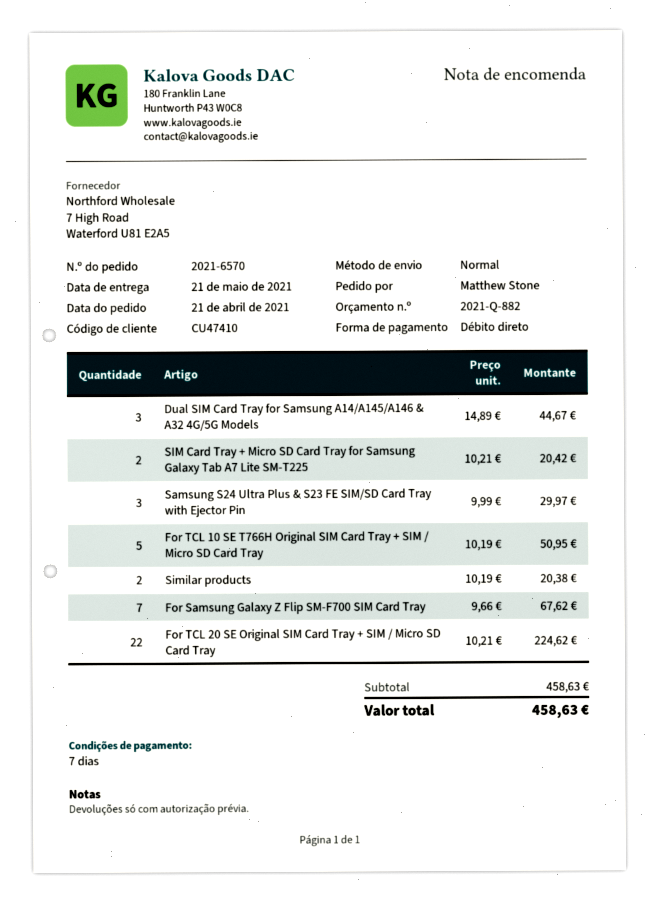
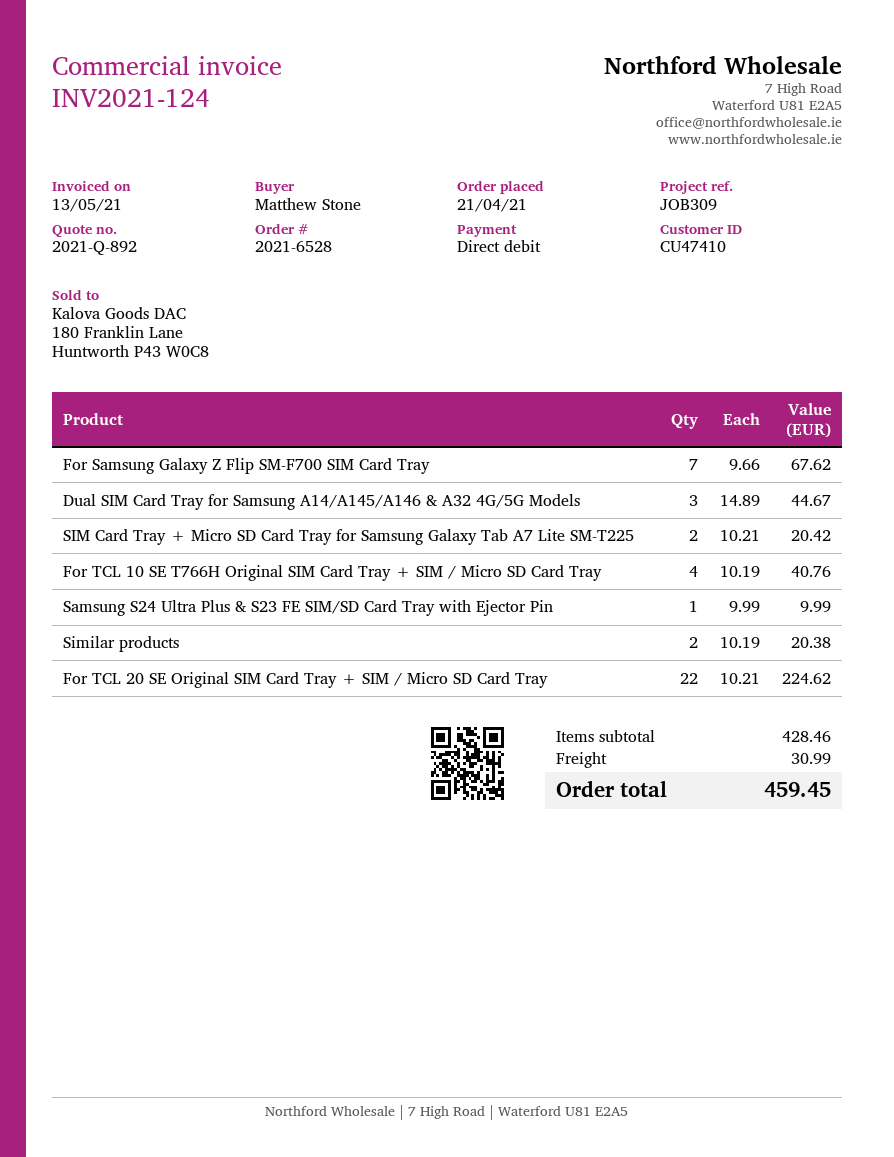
quote number: 2021-Q-882 -> 2021-Q-892
order number: 2021-6570 -> 2021-6528
Samsung S24 Ultra Plus & S23 FE SIM/SD Card Tray with Ejector Pin: 3 x 9.99 = 29.97 -> 1 x 9.99 = 9.99
For TCL 10 SE T766H Original SIM Card Tray + SIM / Micro SD Card Tray: 5 x 10.19 = 50.95 -> 4 x 10.19 = 40.76
subtotal: 458.63 -> 428.46
shipping: none -> 30.99
total: 458.63 -> 459.45

